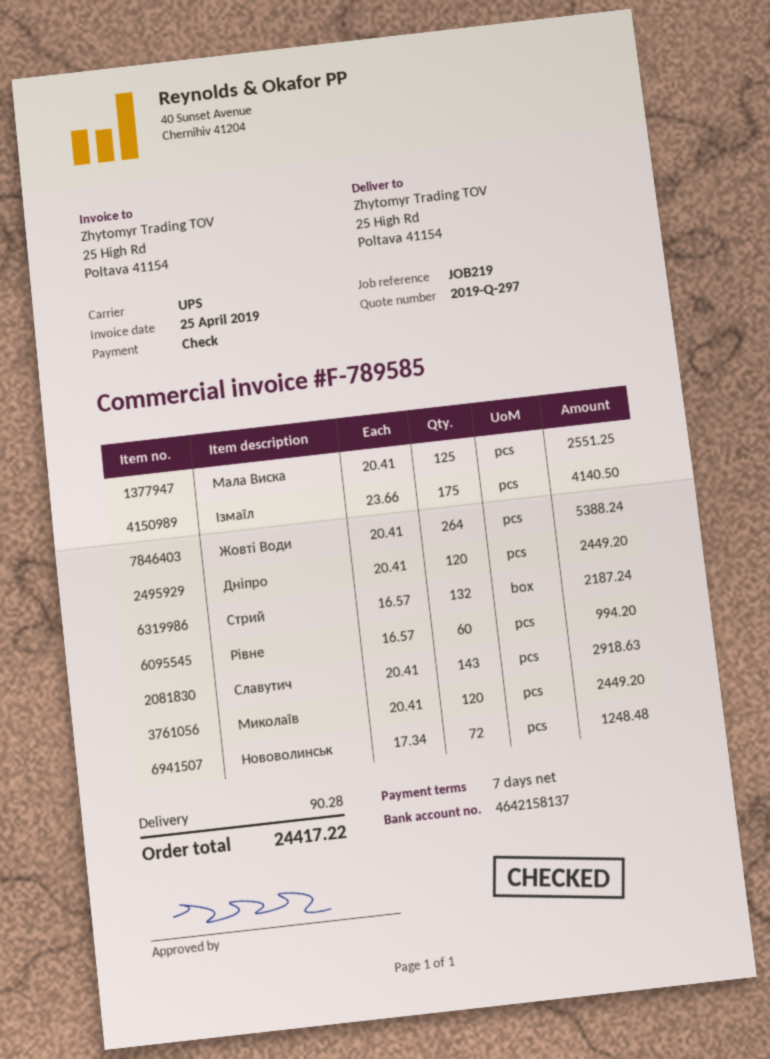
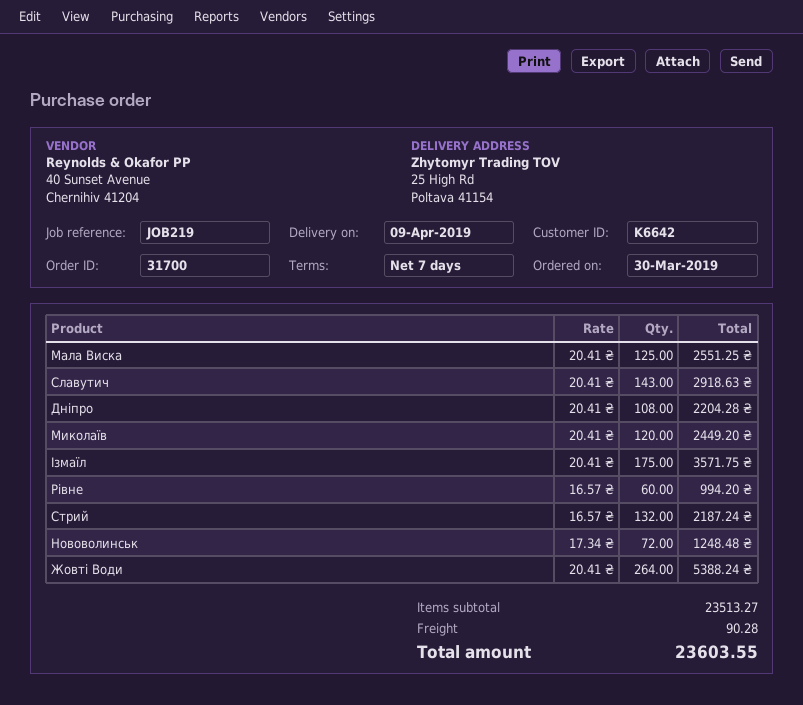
Ізмаїл: 175 x 23.66 = 4140.50 -> 175 x 20.41 = 3571.75
Дніпро: 120 x 20.41 = 2449.20 -> 108 x 20.41 = 2204.28
total: 24417.22 -> 23603.55

